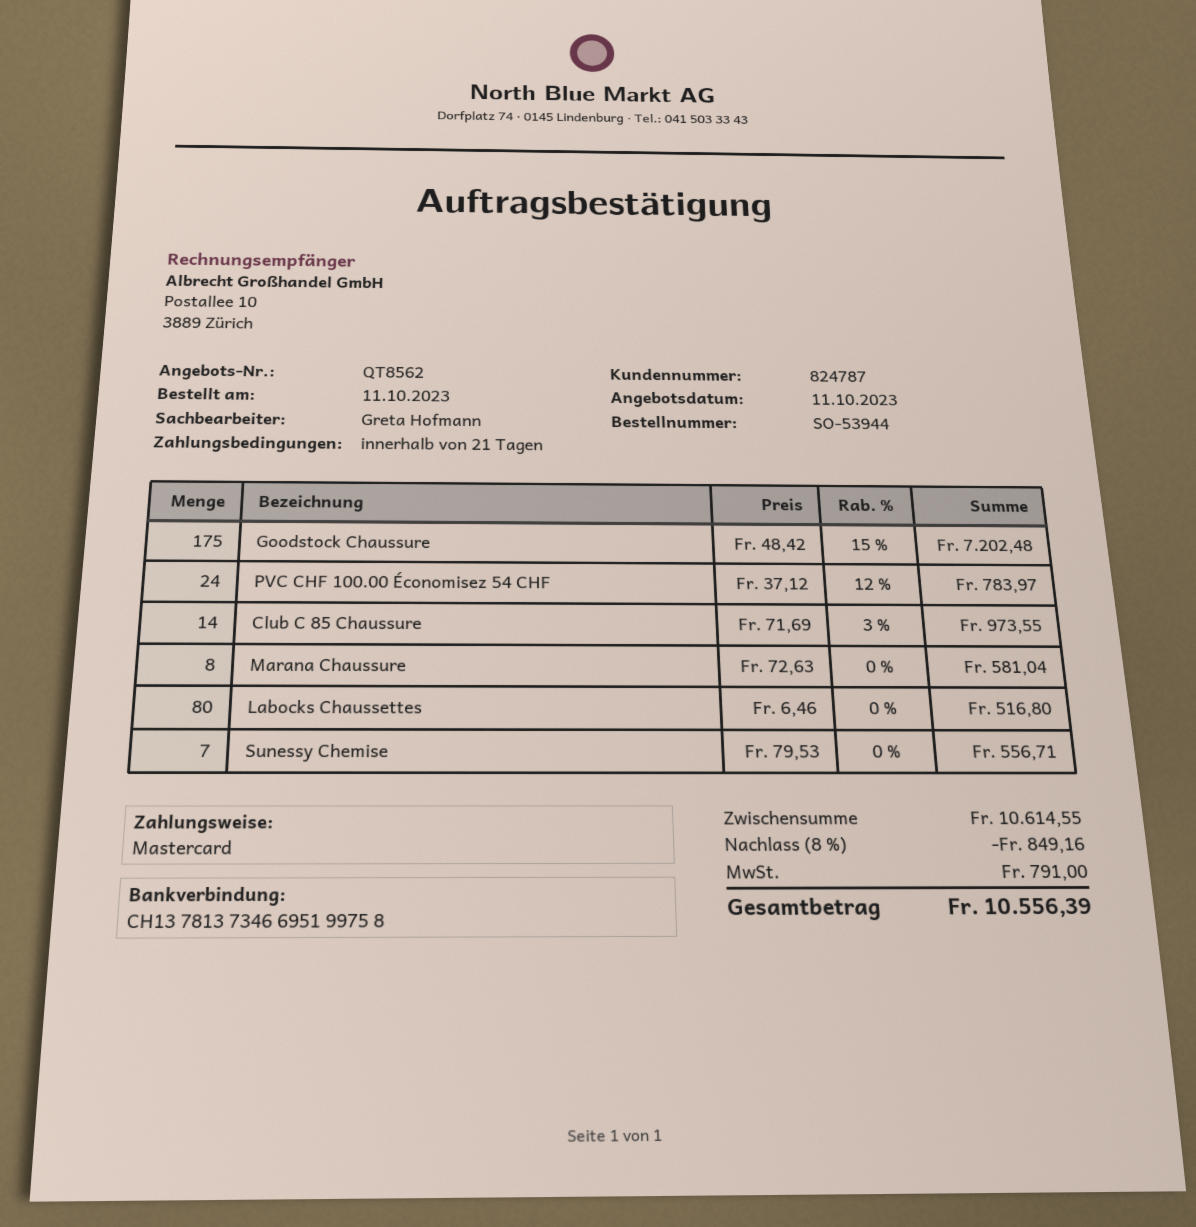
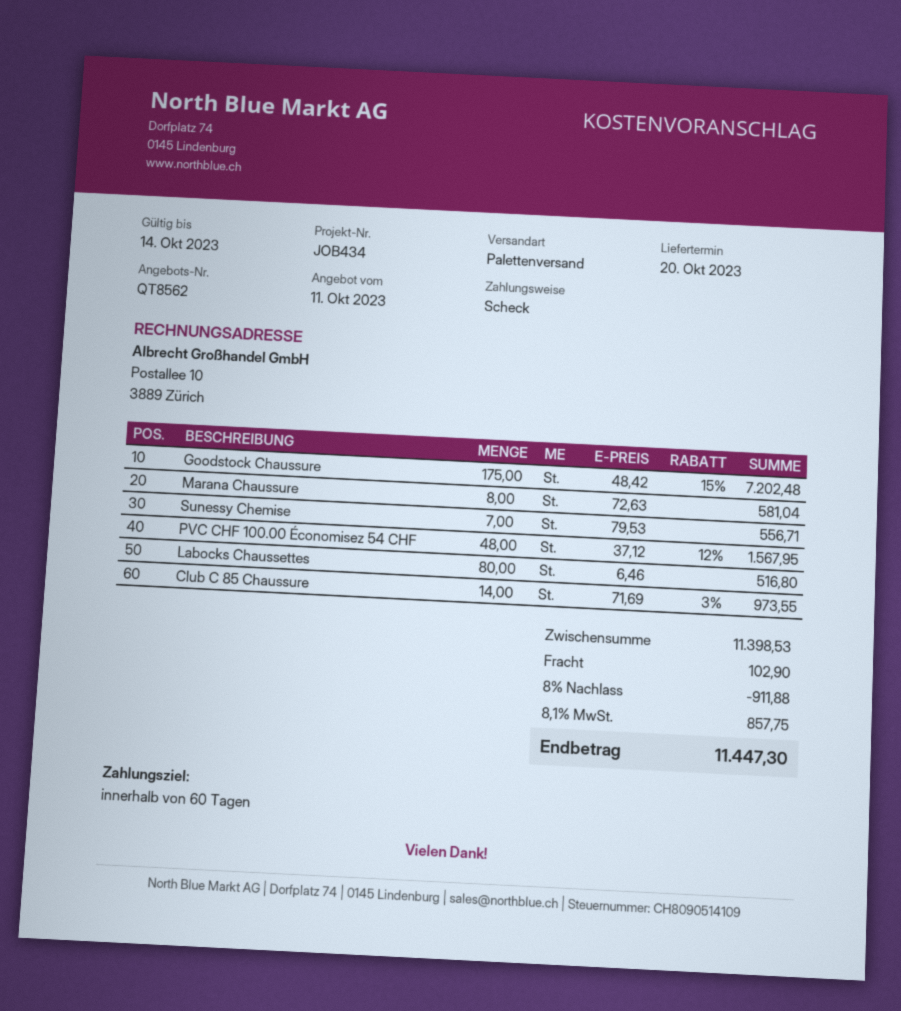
payment terms: 21 days -> 60 days
payment method: Mastercard -> cheque
PVC CHF 100.00 Économisez 54 CHF: 24 x 37.12 - 12% = 783.97 -> 48 x 37.12 - 12% = 1567.95
subtotal: 10614.55 -> 11398.53
discount: 8% = 849.16 -> 8% = 911.88
shipping: none -> 102.90
tax: 791.00 -> 857.75
total: 10556.39 -> 11447.30

